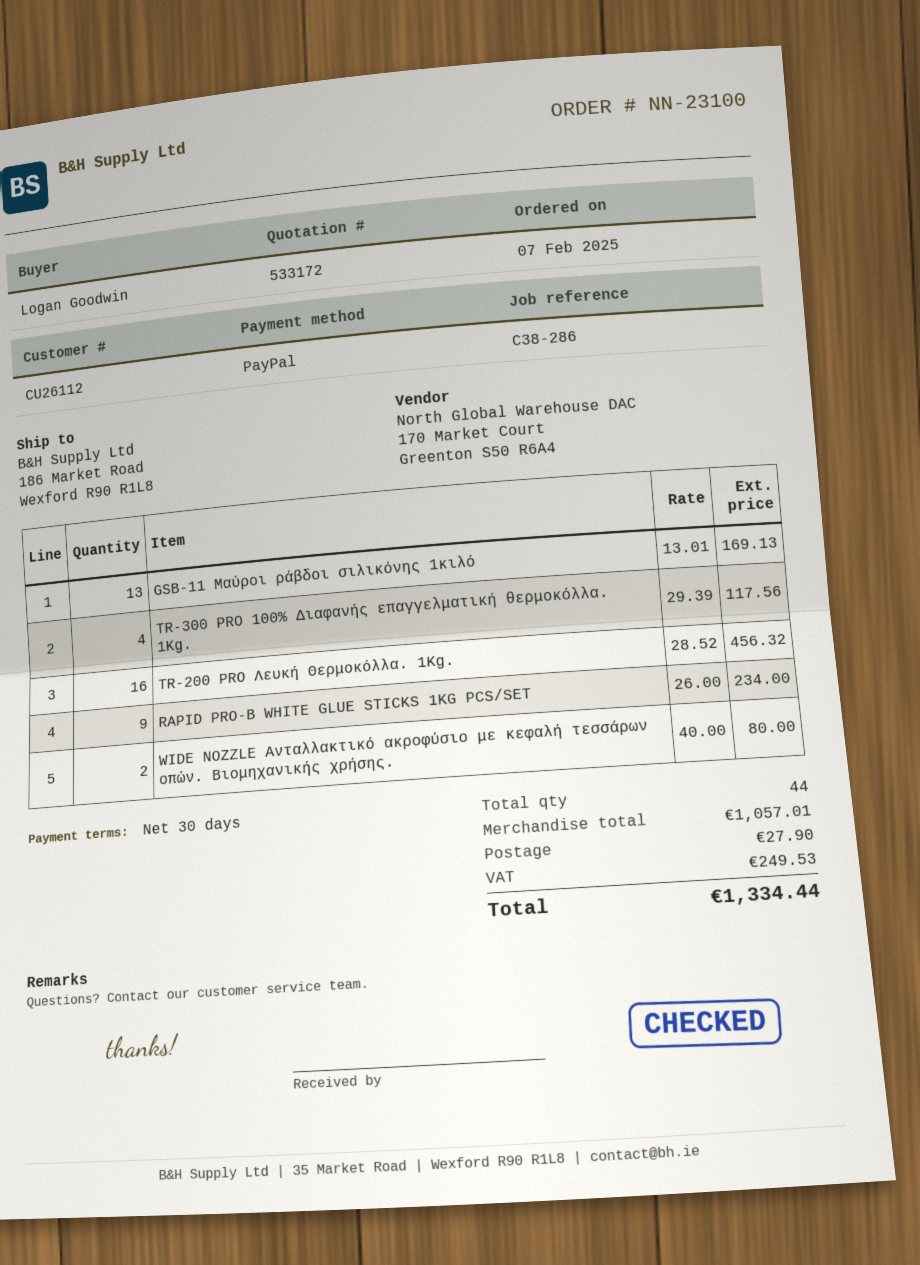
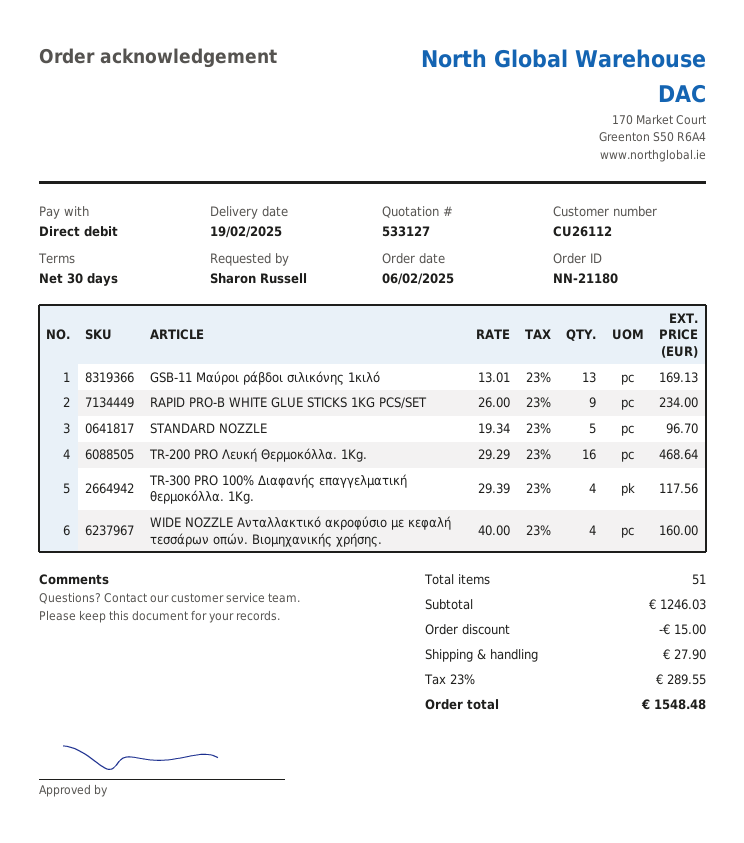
quote number: 533172 -> 533127
order number: NN-23100 -> NN-21180
order date: 2025-02-07 -> 2025-02-06
ordered by: Logan Goodwin -> Sharon Russell
payment method: PayPal -> direct debit
TR-200 PRO Λευκή Θερμοκόλλα. 1Kg.: 16 x 28.52 = 456.32 -> 16 x 29.29 = 468.64
WIDE NOZZLE Ανταλλακτικό ακροφύσιο με κεφαλή τεσσάρων οπών. Βιομηχανικής χρήσης.: 2 x 40.00 = 80.00 -> 4 x 40.00 = 160.00
STANDARD NOZZLE: none -> 5 x 19.34 = 96.70
total quantity: 44 -> 51
subtotal: 1057.01 -> 1246.03
discount: none -> 15.00
tax: 249.53 -> 289.55
total: 1334.44 -> 1548.48

